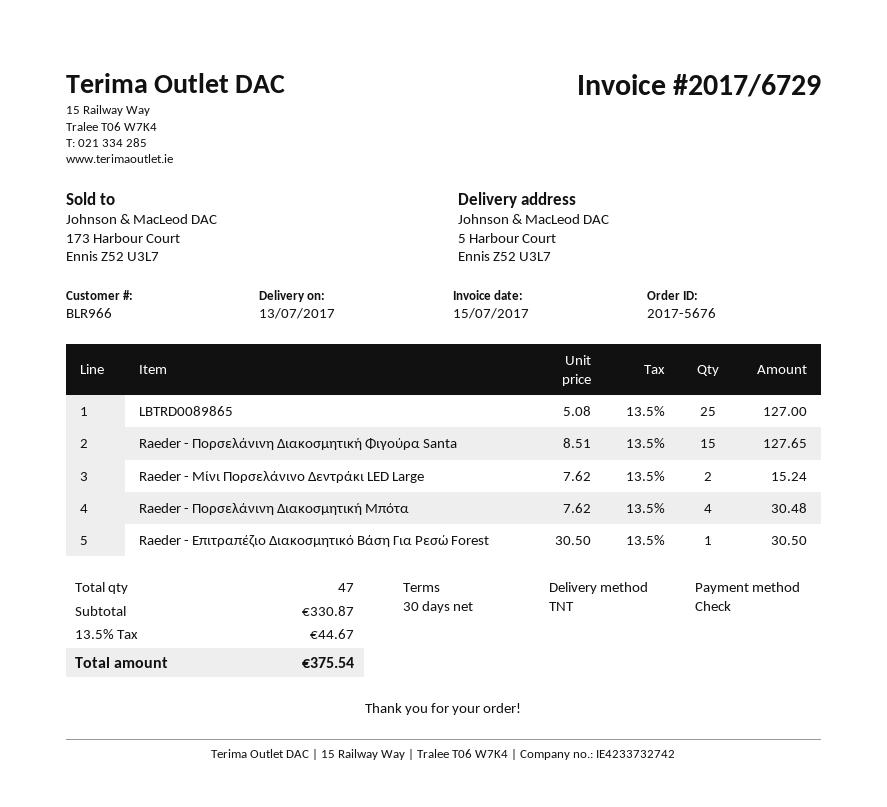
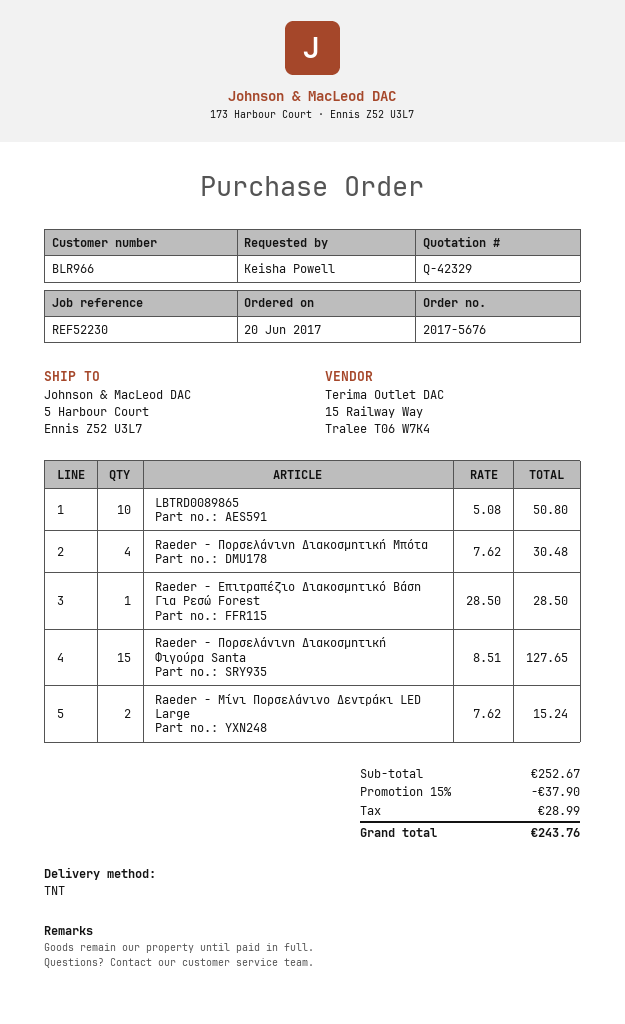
LBTRD0089865: 25 x 5.08 = 127.00 -> 10 x 5.08 = 50.80
Raeder - Επιτραπέζιο Διακοσμητικό Βάση Για Ρεσώ Forest: 1 x 30.50 = 30.50 -> 1 x 28.50 = 28.50
subtotal: 330.87 -> 252.67
discount: none -> 15% = 37.90
tax: 44.67 -> 28.99
total: 375.54 -> 243.76

